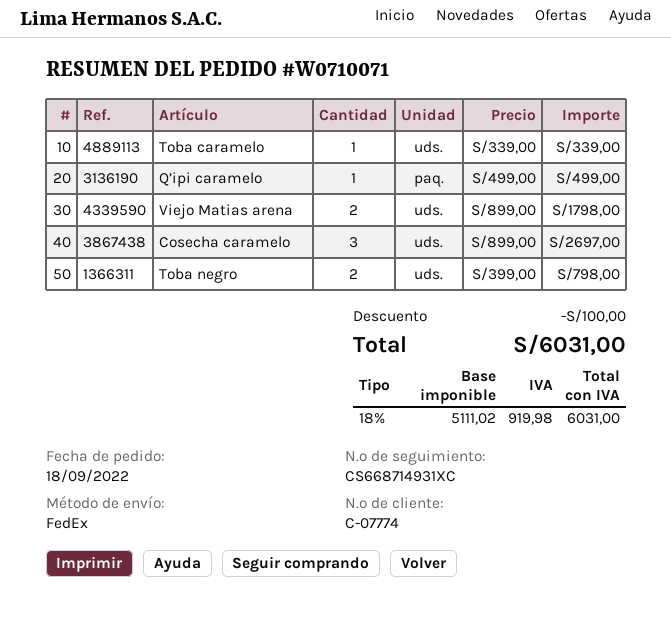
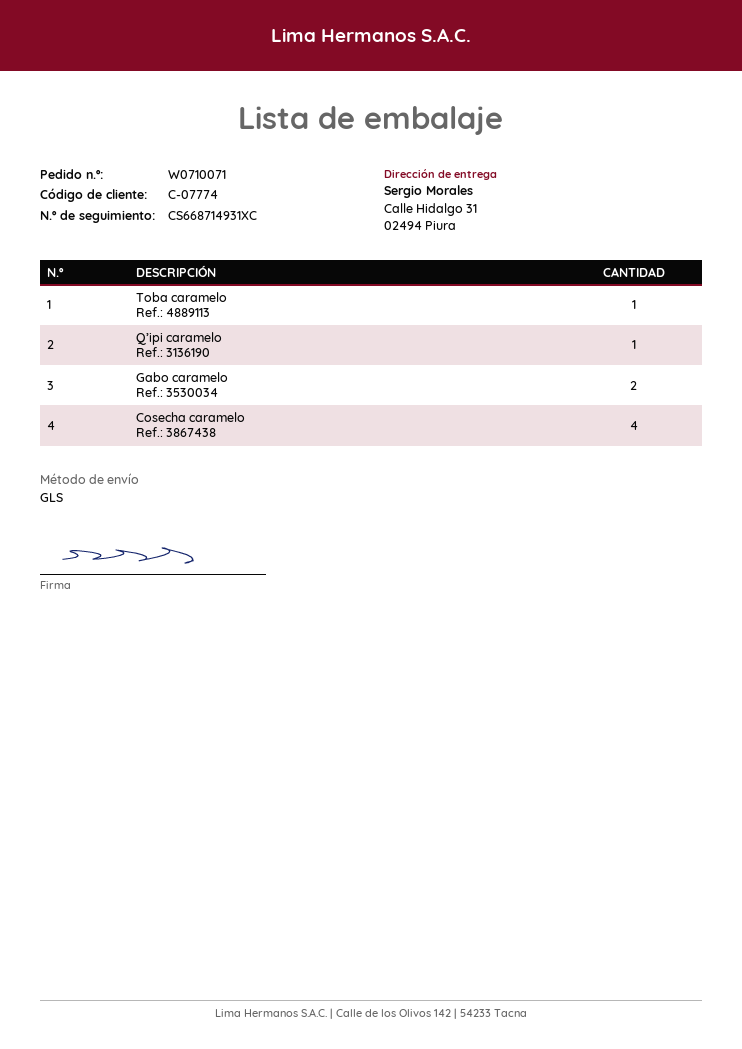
shipping method: FedEx -> GLS
Viejo Matias arena: 2 -> none
Cosecha caramelo: 3 -> 4
Toba negro: 2 -> none
Gabo caramelo: none -> 2

